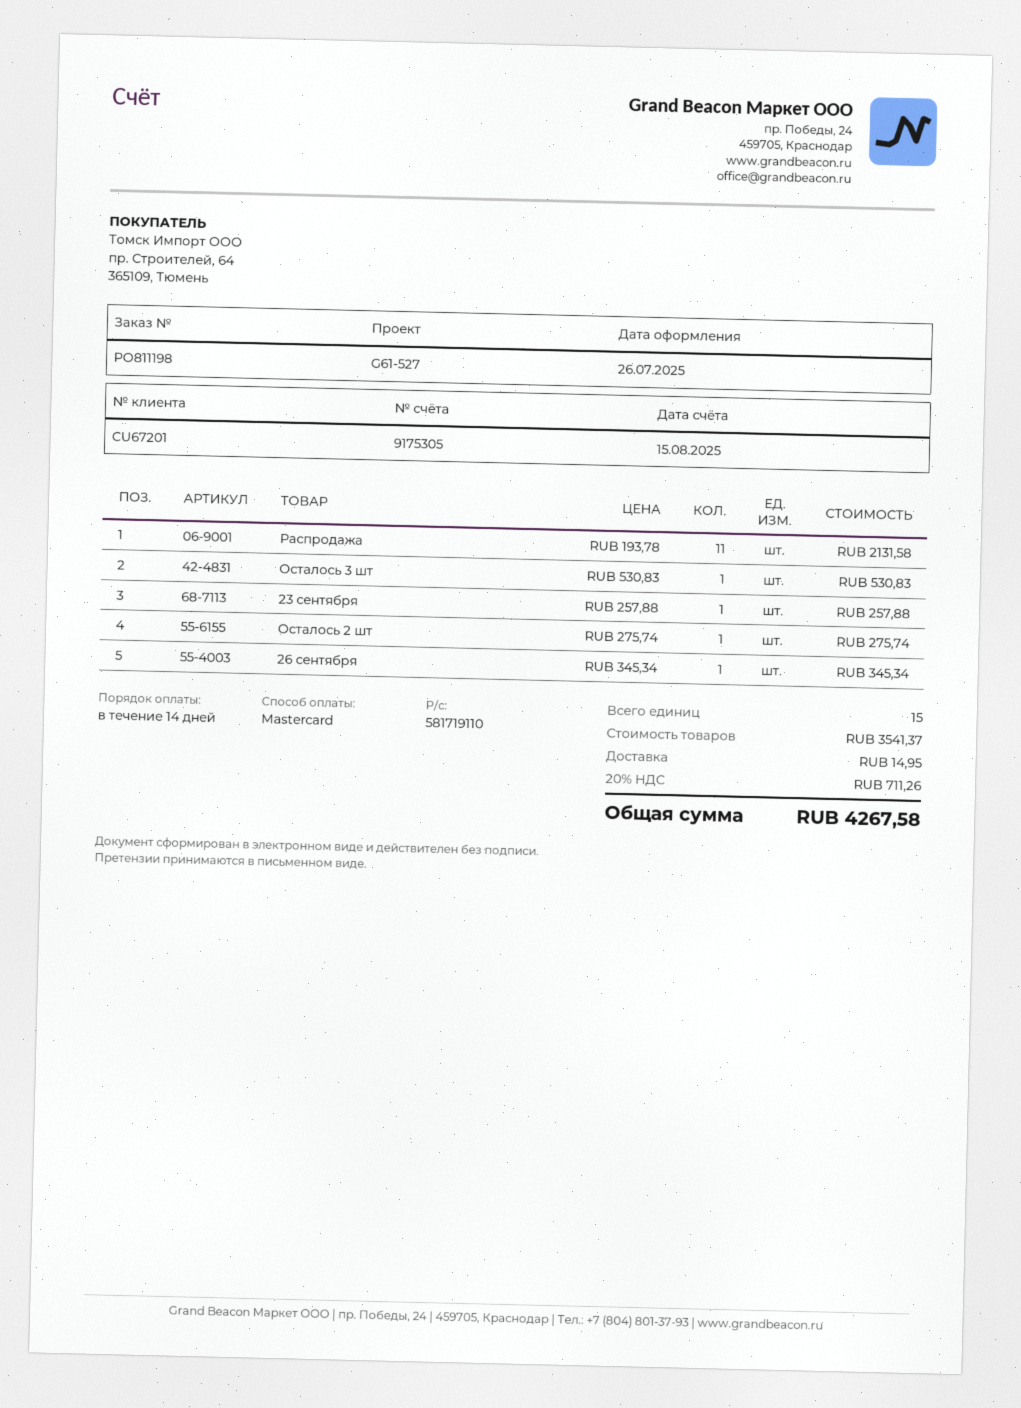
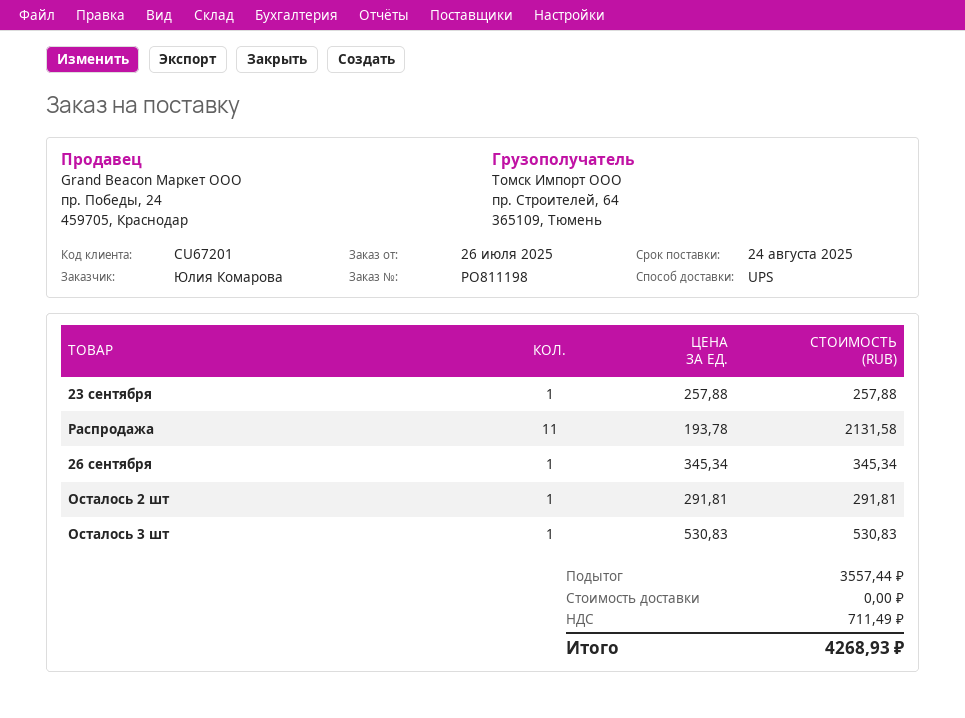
Осталось 2 шт: 1 x 275.74 = 275.74 -> 1 x 291.81 = 291.81
subtotal: 3541.37 -> 3557.44
shipping: 14.95 -> 0.00
tax: 711.26 -> 711.49
total: 4267.58 -> 4268.93

